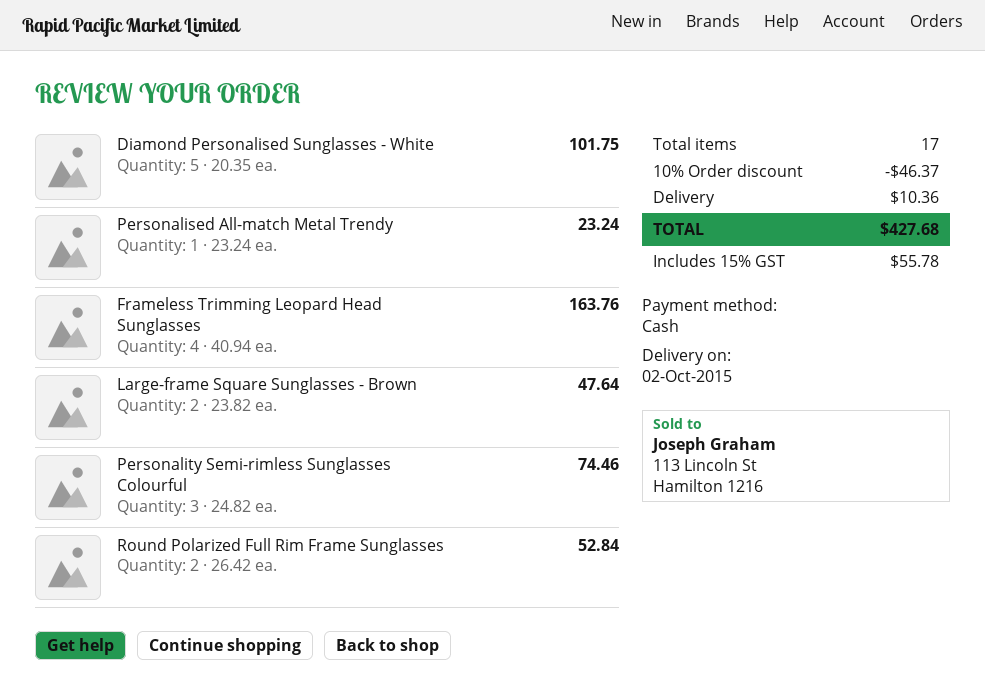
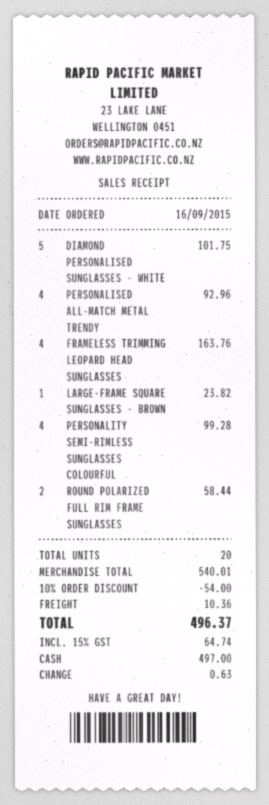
Personalised All-match Metal Trendy: 1 for 23.24 -> 4 for 92.96
Large-frame Square Sunglasses - Brown: 2 for 47.64 -> 1 for 23.82
Personality Semi-rimless Sunglasses Colourful: 3 for 74.46 -> 4 for 99.28
Round Polarized Full Rim Frame Sunglasses: 2 for 52.84 -> 2 for 58.44
total quantity: 17 -> 20
discount: 10% = 46.37 -> 10% = 54.00
tax: 15% = 55.78 -> 15% = 64.74
total: 427.68 -> 496.37

